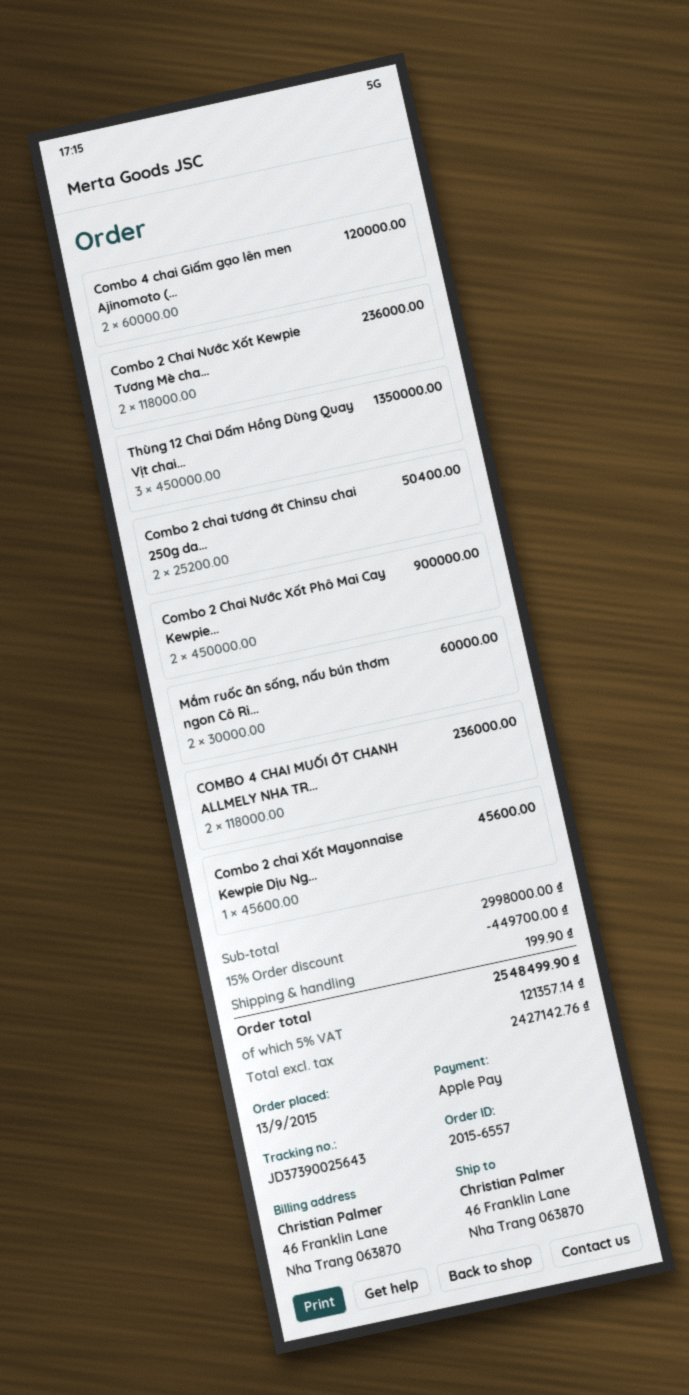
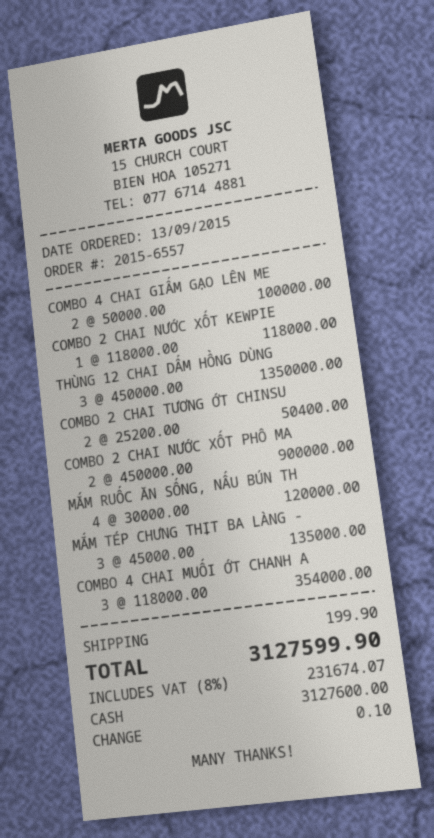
payment method: Apple Pay -> cash
Combo 4 chai Giấm gạo lên men Ajinomoto (...: 2 x 60000.00 = 120000.00 -> 2 x 50000.00 = 100000.00
Combo 2 Chai Nước Xốt Kewpie Tương Mè cha...: 2 x 118000.00 = 236000.00 -> 1 x 118000.00 = 118000.00
Mắm ruốc ăn sống, nấu bún thơm ngon Cô Ri...: 2 x 30000.00 = 60000.00 -> 4 x 30000.00 = 120000.00
COMBO 4 CHAI MUỐI ỚT CHANH ALLMELY NHA TR...: 2 x 118000.00 = 236000.00 -> 3 x 118000.00 = 354000.00
Combo 2 chai Xốt Mayonnaise Kewpie Dịu Ng...: 1 x 45600.00 = 45600.00 -> none
MẮM TÉP CHƯNG THỊT BA LÀNG -: none -> 3 x 45000.00 = 135000.00
discount: 15% = 449700.00 -> none
tax: 5% = 121357.14 -> 8% = 231674.07
total: 2548499.90 -> 3127599.90

